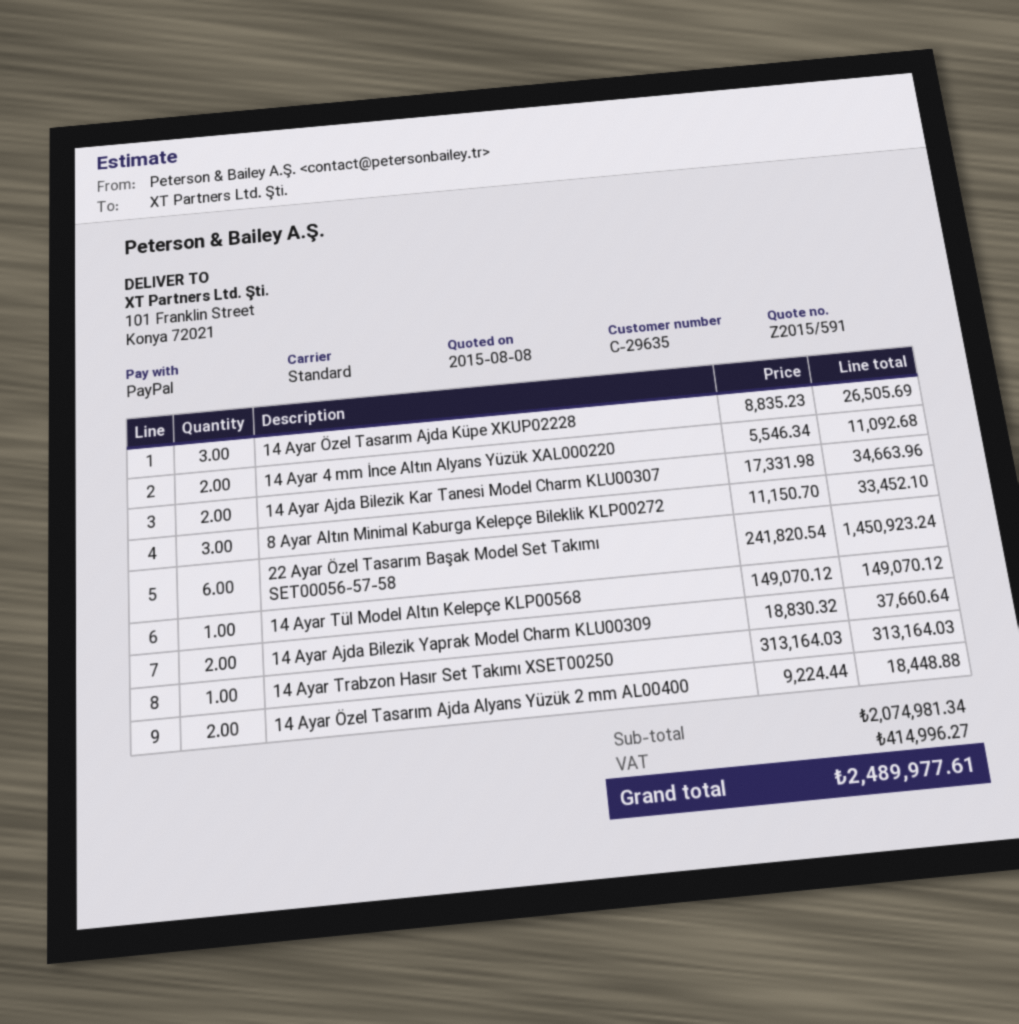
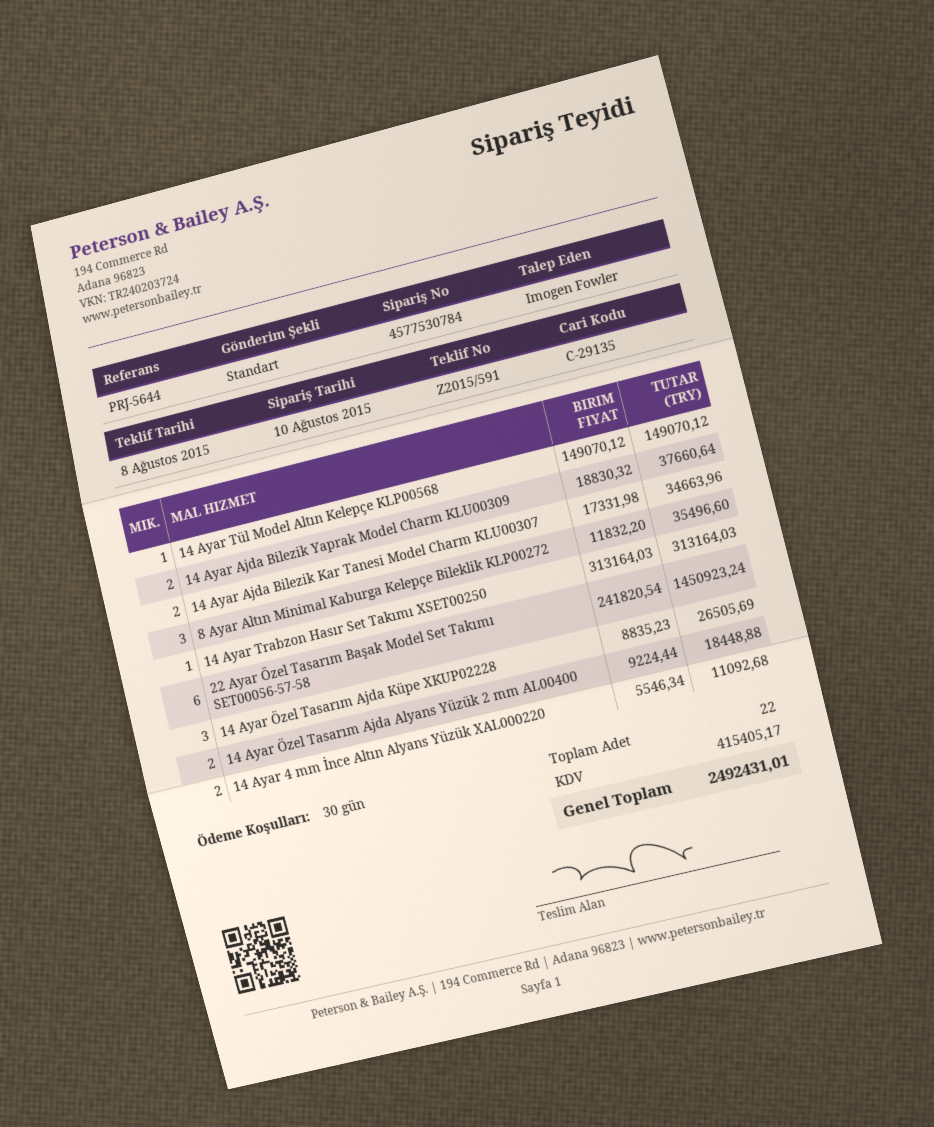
customer number: C-29635 -> C-29135
8 Ayar Altın Minimal Kaburga Kelepçe Bileklik KLP00272: 3 x 11150.70 = 33452.10 -> 3 x 11832.20 = 35496.60
tax: 414996.27 -> 415405.17
total: 2489977.61 -> 2492431.01

